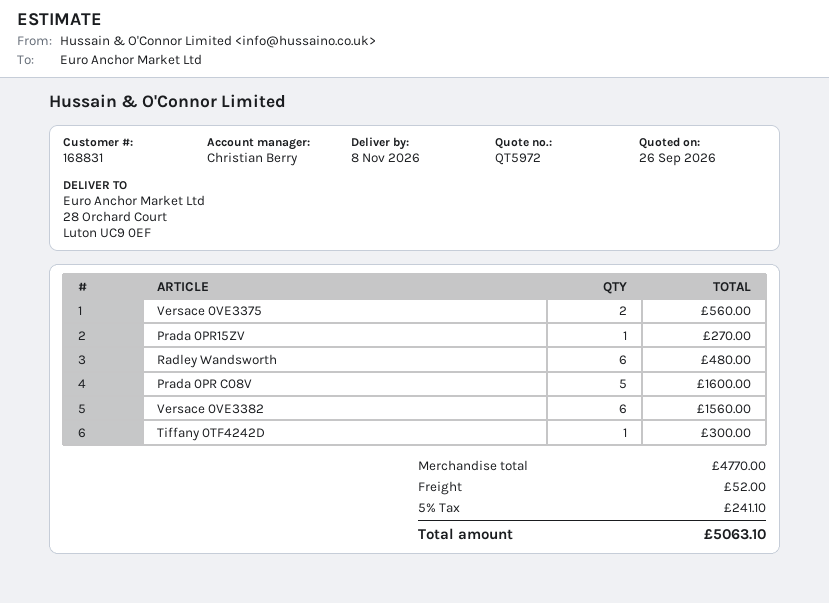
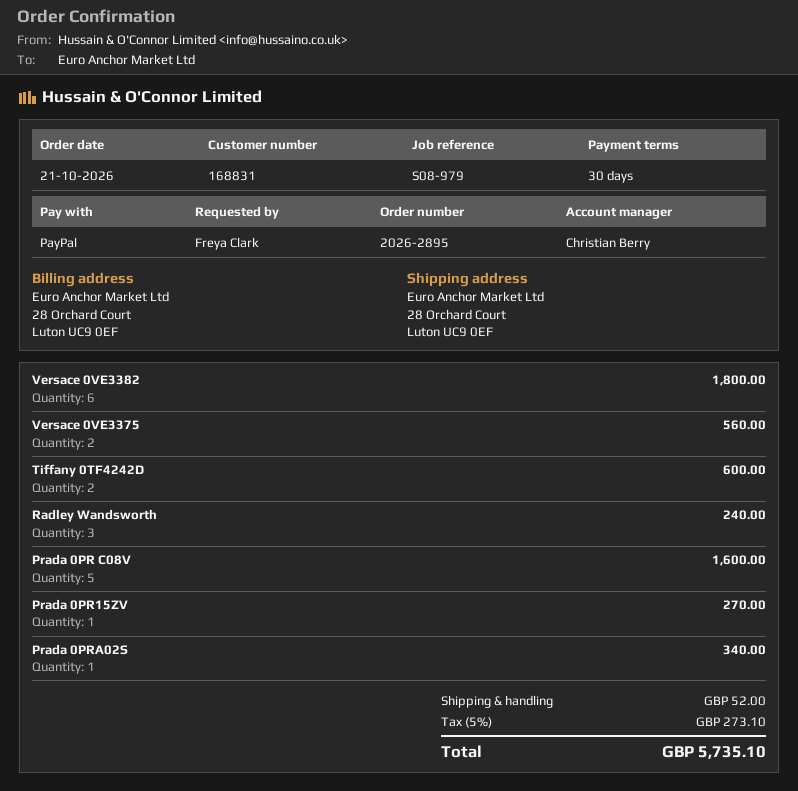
Radley Wandsworth: 6 for 480.00 -> 3 for 240.00
Versace 0VE3382: 6 for 1560.00 -> 6 for 1800.00
Tiffany 0TF4242D: 1 for 300.00 -> 2 for 600.00
Prada 0PRA02S: none -> 1 for 340.00
tax: 5% = 241.10 -> 5% = 273.10
total: 5063.10 -> 5735.10

